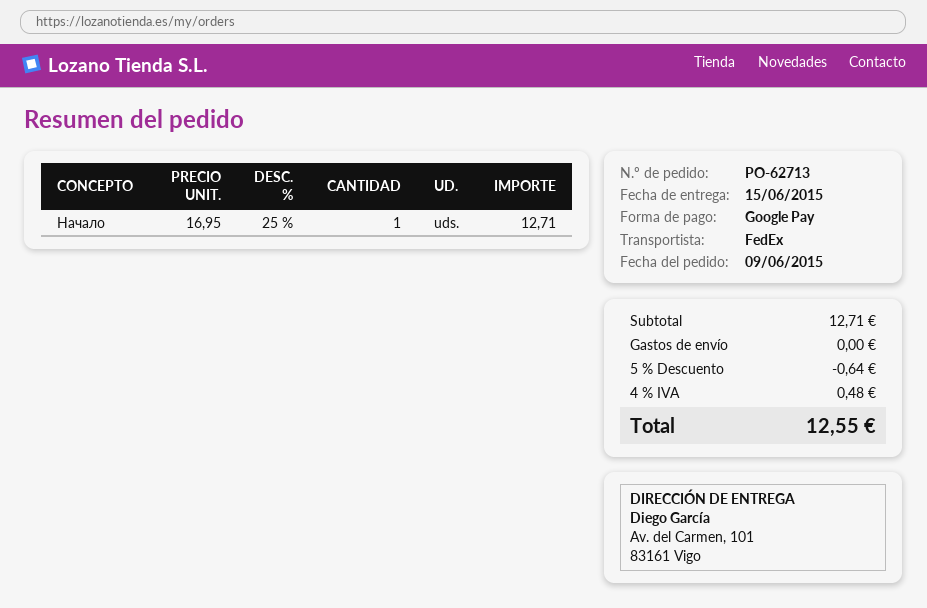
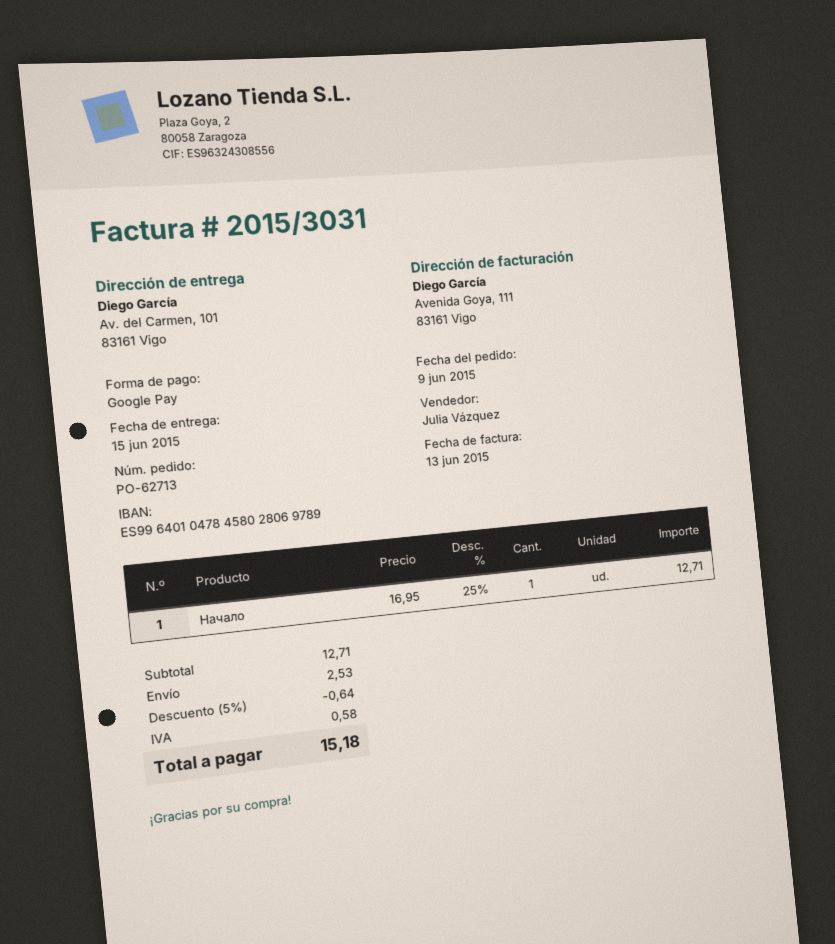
shipping: 0.00 -> 2.53
tax: 0.48 -> 0.58
total: 12.55 -> 15.18

